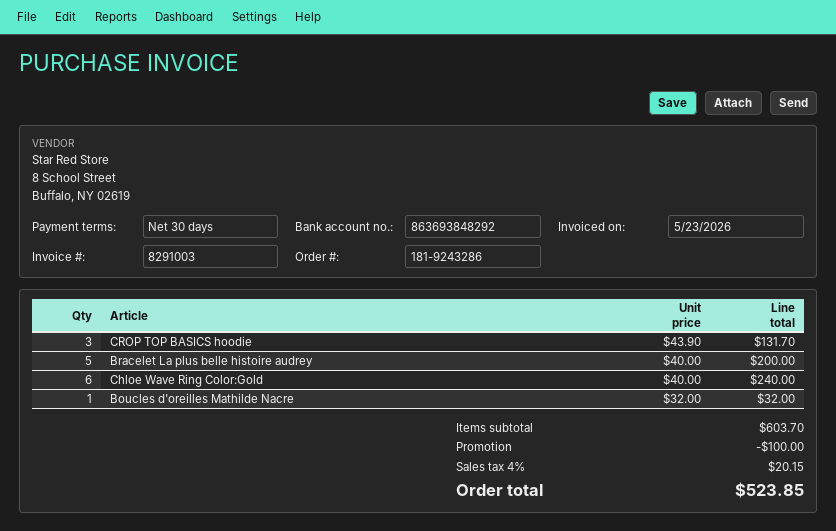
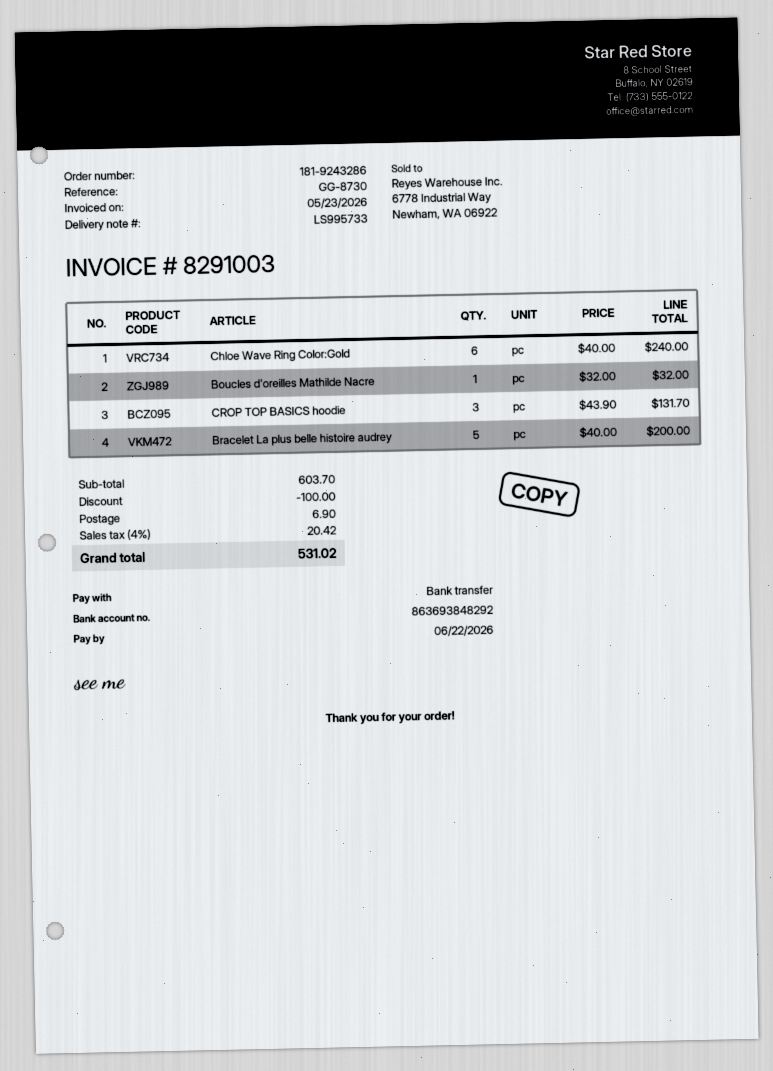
shipping: none -> 6.90
tax: 4% = 20.15 -> 4% = 20.42
total: 523.85 -> 531.02

